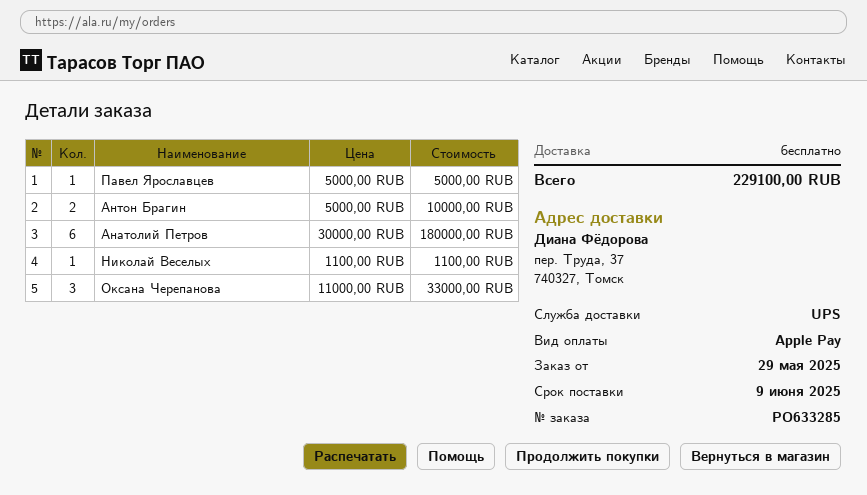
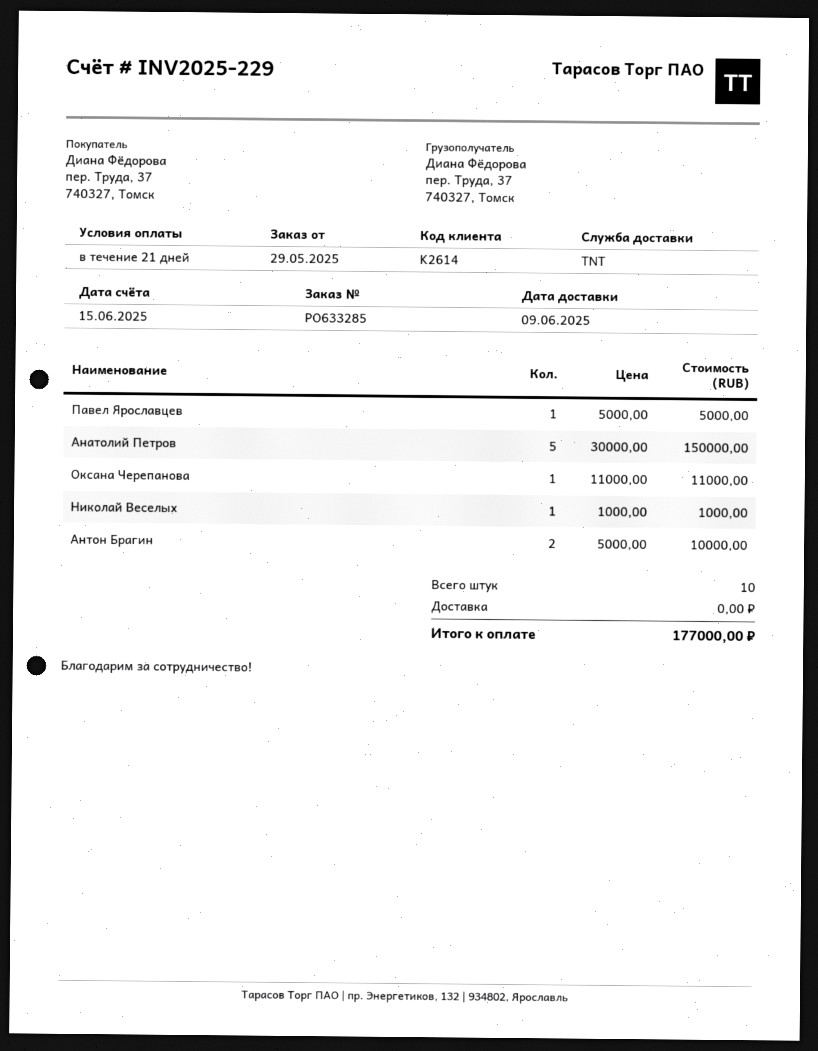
shipping method: UPS -> TNT
Анатолий Петров: 6 x 30000.00 = 180000.00 -> 5 x 30000.00 = 150000.00
Николай Веселых: 1 x 1100.00 = 1100.00 -> 1 x 1000.00 = 1000.00
Оксана Черепанова: 3 x 11000.00 = 33000.00 -> 1 x 11000.00 = 11000.00
total: 229100.00 -> 177000.00

